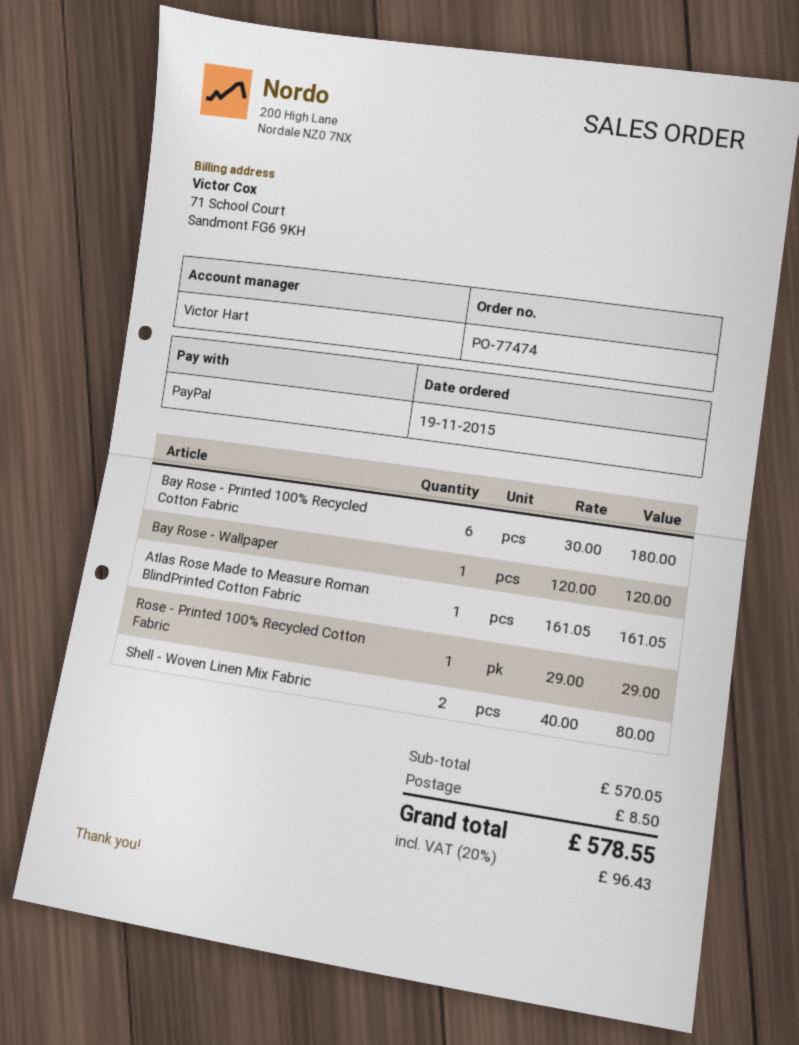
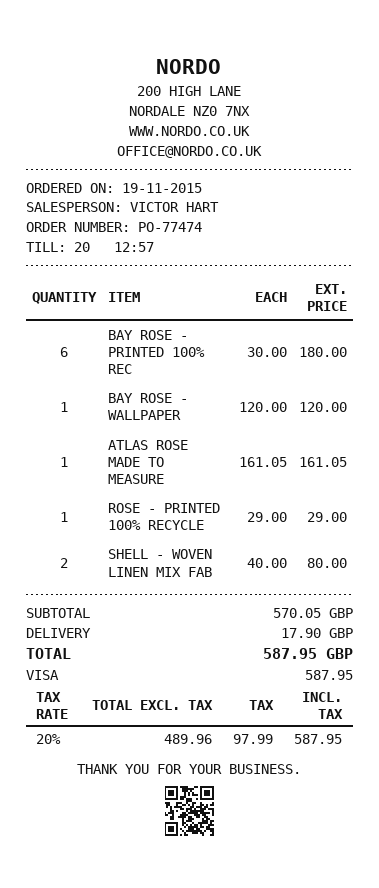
payment method: PayPal -> Visa
shipping: 8.50 -> 17.90
tax: 20% = 96.43 -> 20% = 97.99
total: 578.55 -> 587.95

